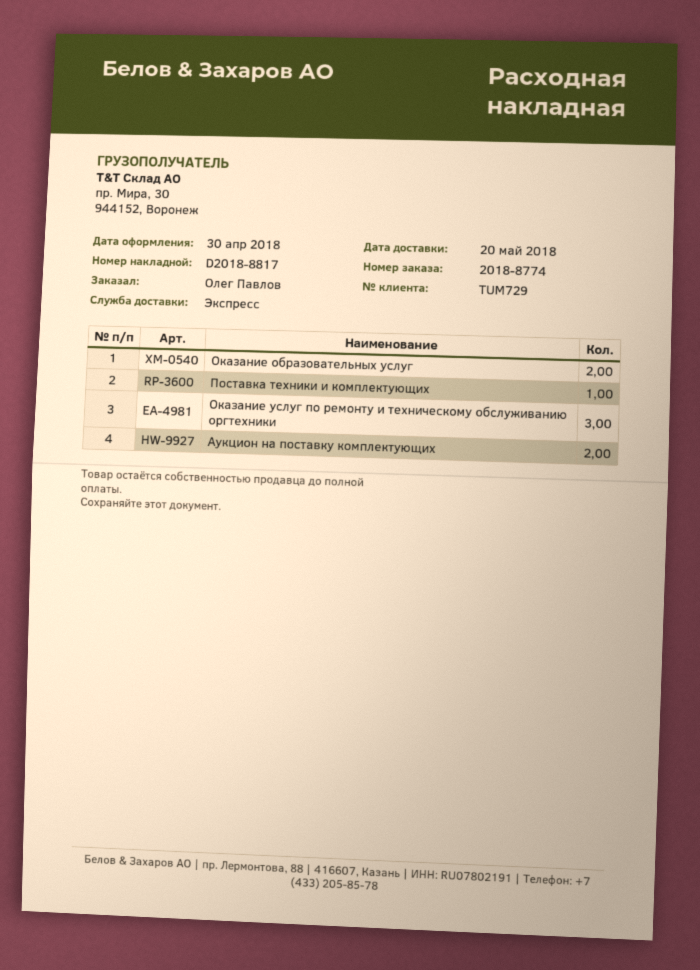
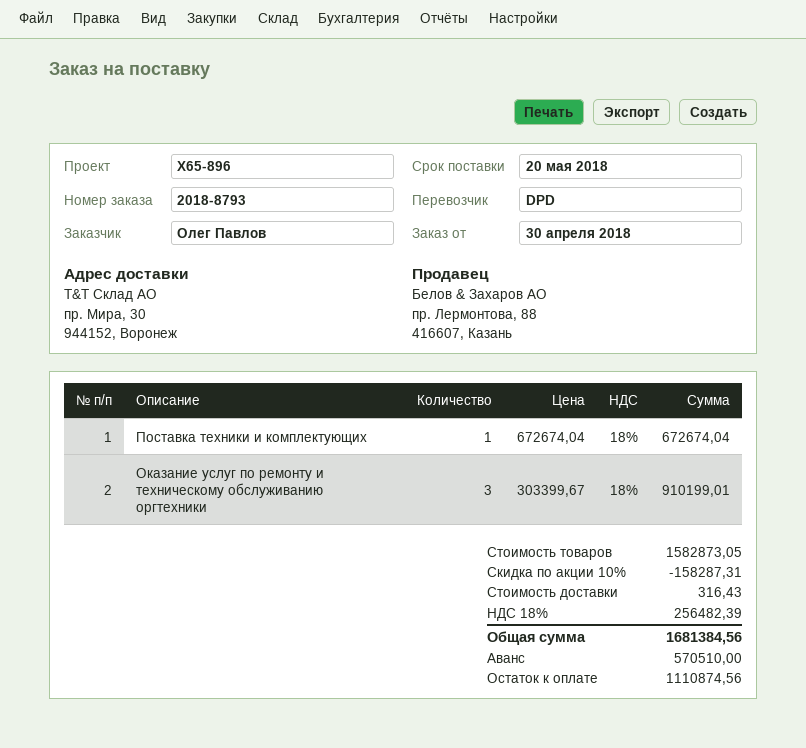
order number: 2018-8774 -> 2018-8793
shipping method: express -> DPD
Оказание образовательных услуг: 2 -> none
Аукцион на поставку комплектующих: 2 -> none

